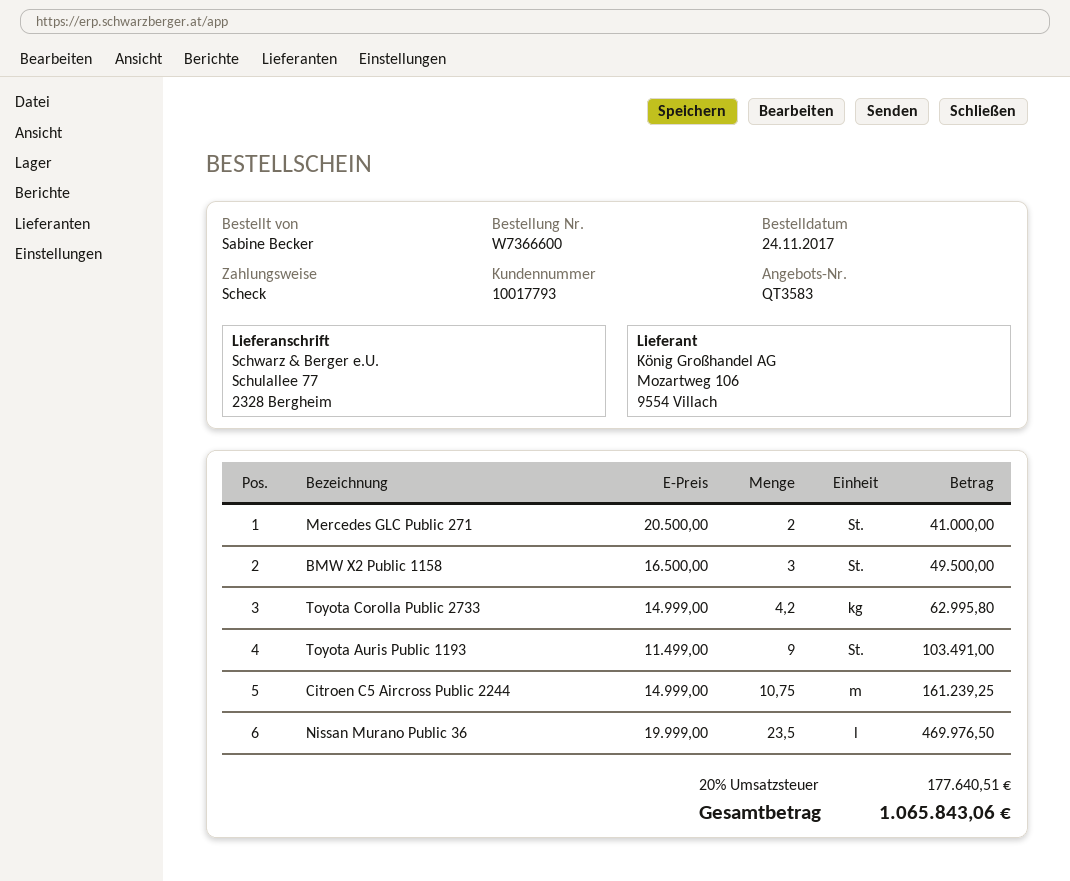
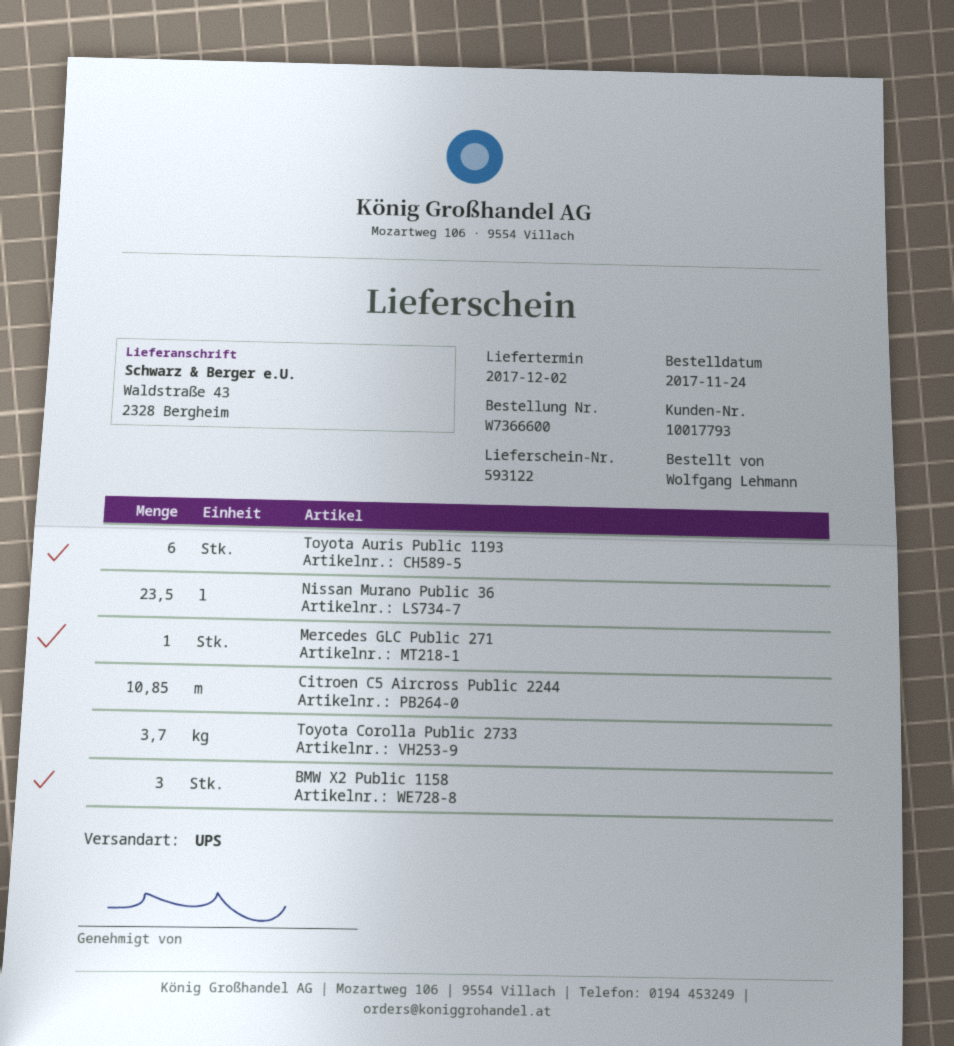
ordered by: Sabine Becker -> Wolfgang Lehmann
ship to: Schulallee 77, 2328 Bergheim -> Waldstraße 43, 2328 Bergheim
Mercedes GLC Public 271: 2 -> 1
Toyota Corolla Public 2733: 4.2 -> 3.7
Toyota Auris Public 1193: 9 -> 6
Citroen C5 Aircross Public 2244: 10.75 -> 10.85

